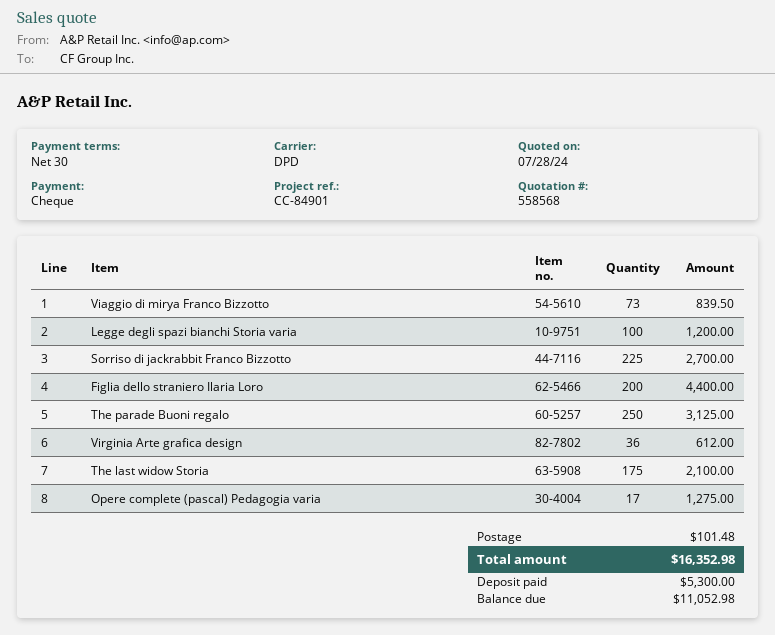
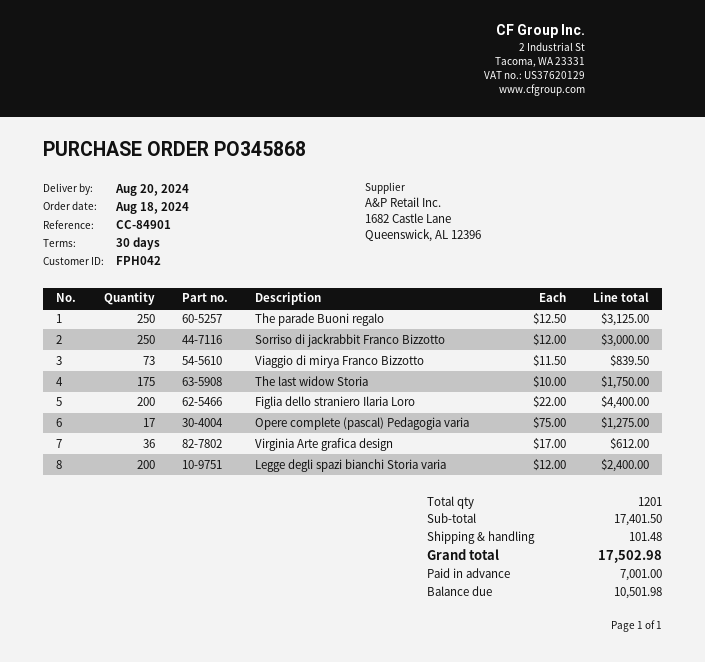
Legge degli spazi bianchi Storia varia: 100 for 1200.00 -> 200 for 2400.00
Sorriso di jackrabbit Franco Bizzotto: 225 for 2700.00 -> 250 for 3000.00
The last widow Storia: 175 for 2100.00 -> 175 for 1750.00
total: 16352.98 -> 17502.98
deposit: 5300.00 -> 7001.00
balance: 11052.98 -> 10501.98

